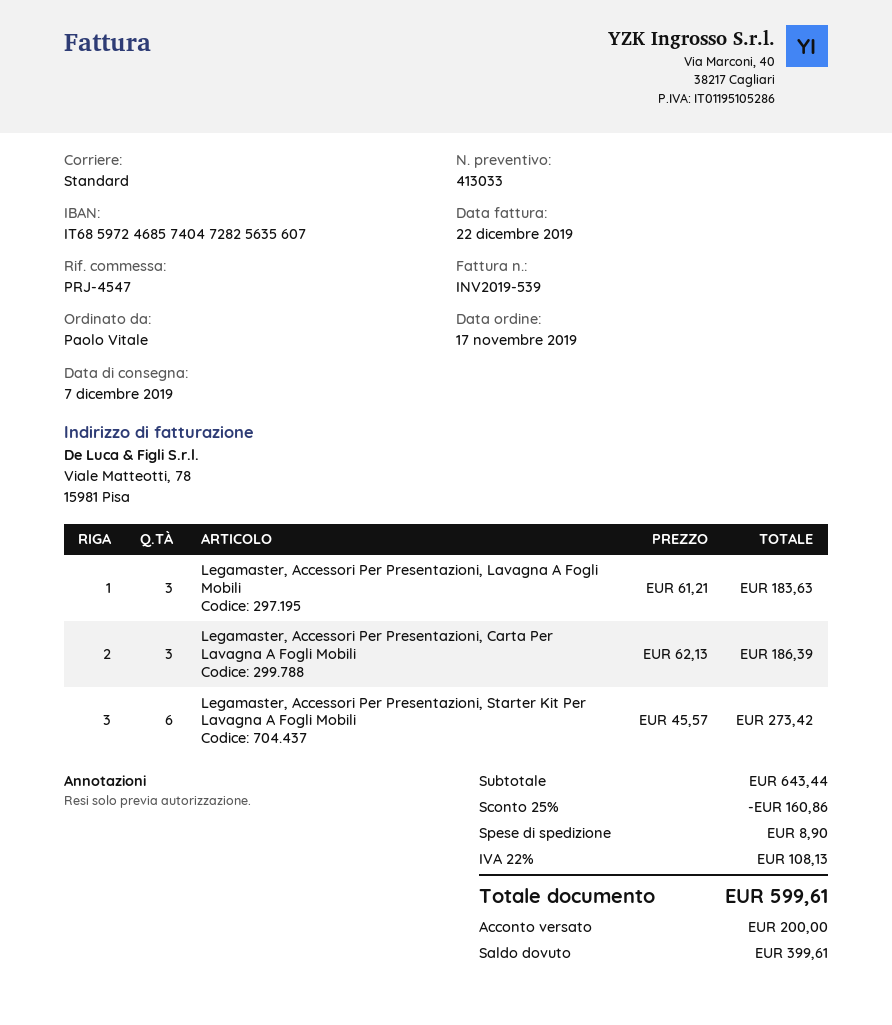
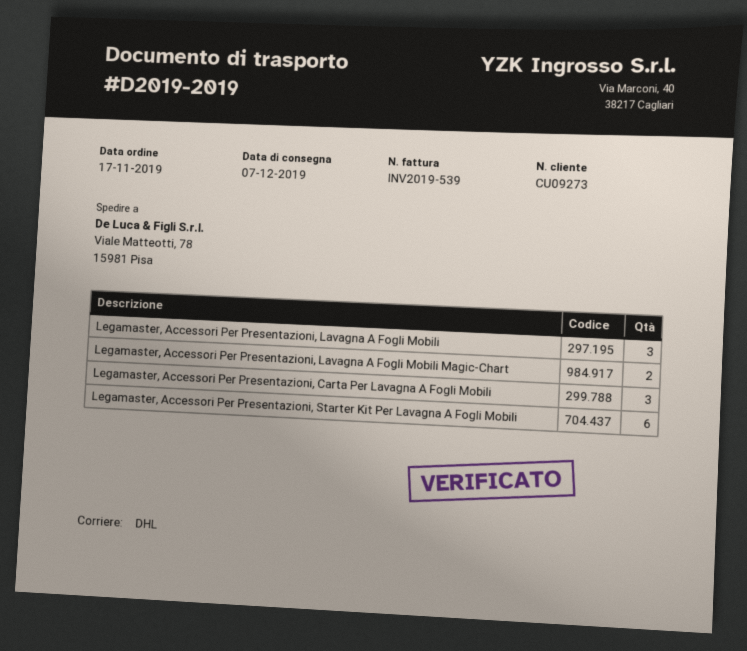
shipping method: standard -> DHL
Legamaster, Accessori Per Presentazioni, Lavagna A Fogli Mobili Magic-Chart: none -> 2

